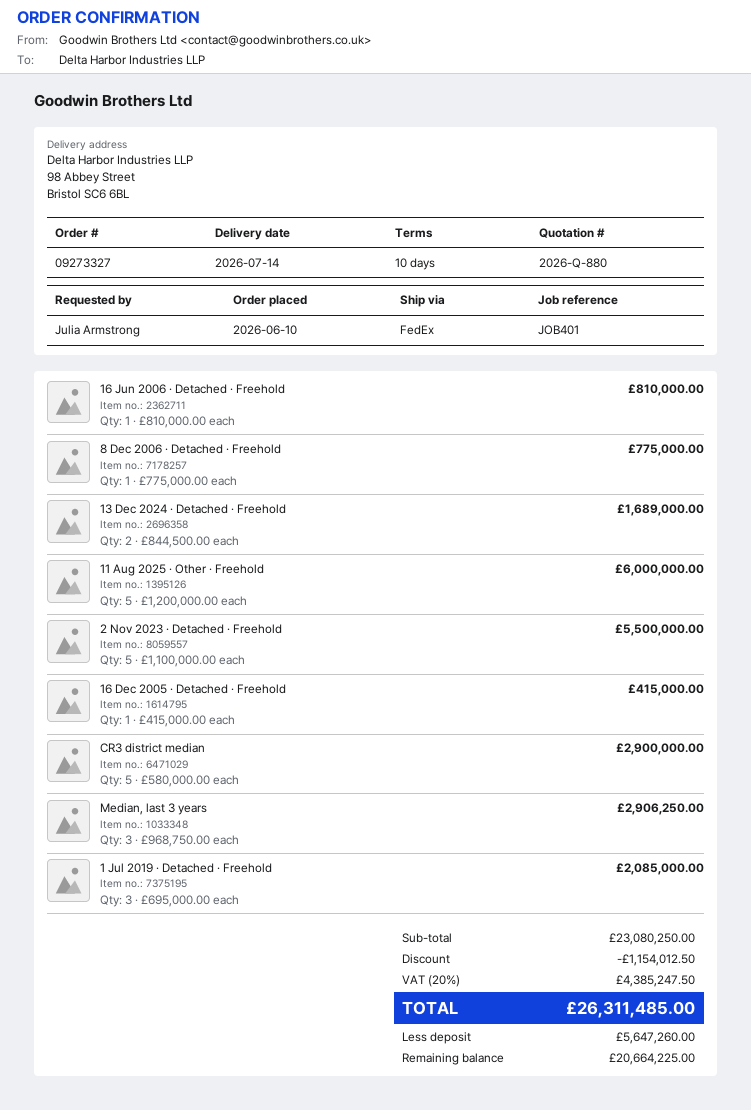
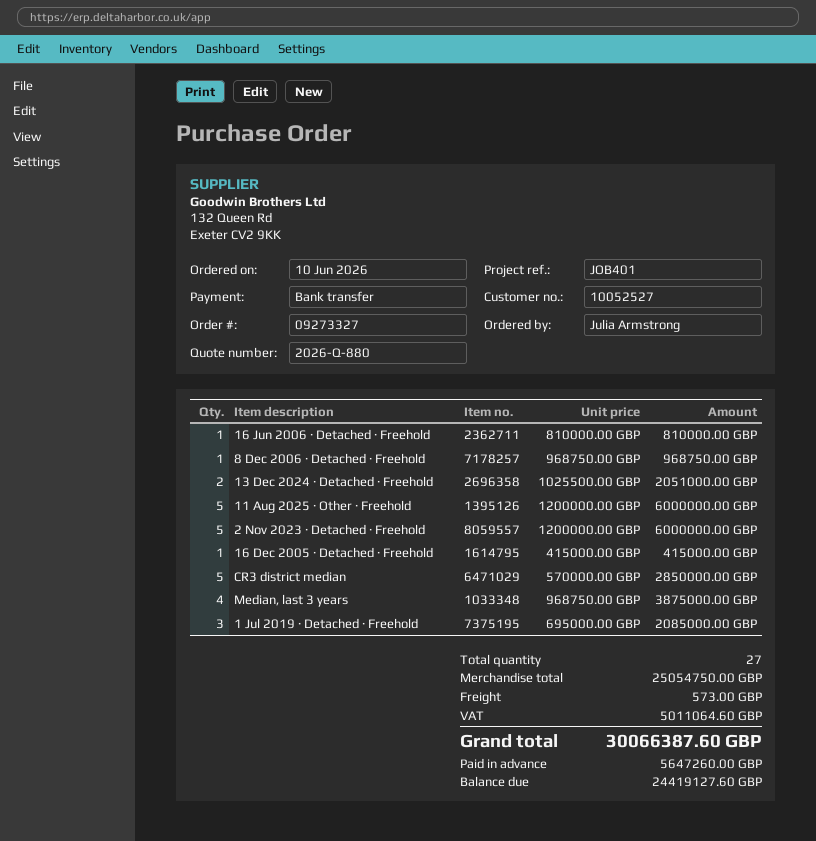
8 Dec 2006 · Detached · Freehold: 1 x 775000.00 = 775000.00 -> 1 x 968750.00 = 968750.00
13 Dec 2024 · Detached · Freehold: 2 x 844500.00 = 1689000.00 -> 2 x 1025500.00 = 2051000.00
2 Nov 2023 · Detached · Freehold: 5 x 1100000.00 = 5500000.00 -> 5 x 1200000.00 = 6000000.00
CR3 district median: 5 x 580000.00 = 2900000.00 -> 5 x 570000.00 = 2850000.00
Median, last 3 years: 3 x 968750.00 = 2906250.00 -> 4 x 968750.00 = 3875000.00
subtotal: 23080250.00 -> 25054750.00
discount: 1154012.50 -> none
shipping: none -> 573.00
tax: 4385247.50 -> 5011064.60
total: 26311485.00 -> 30066387.60
balance: 20664225.00 -> 24419127.60

